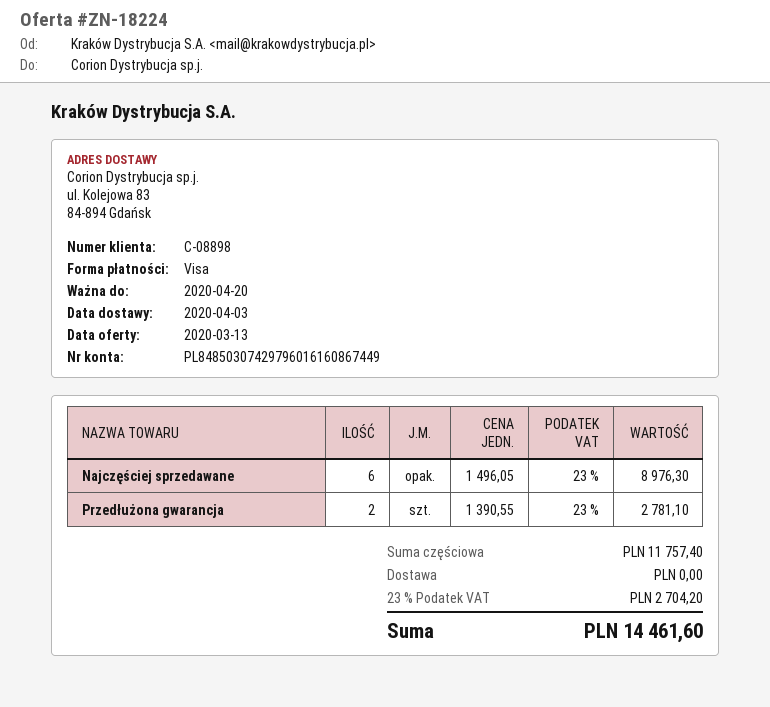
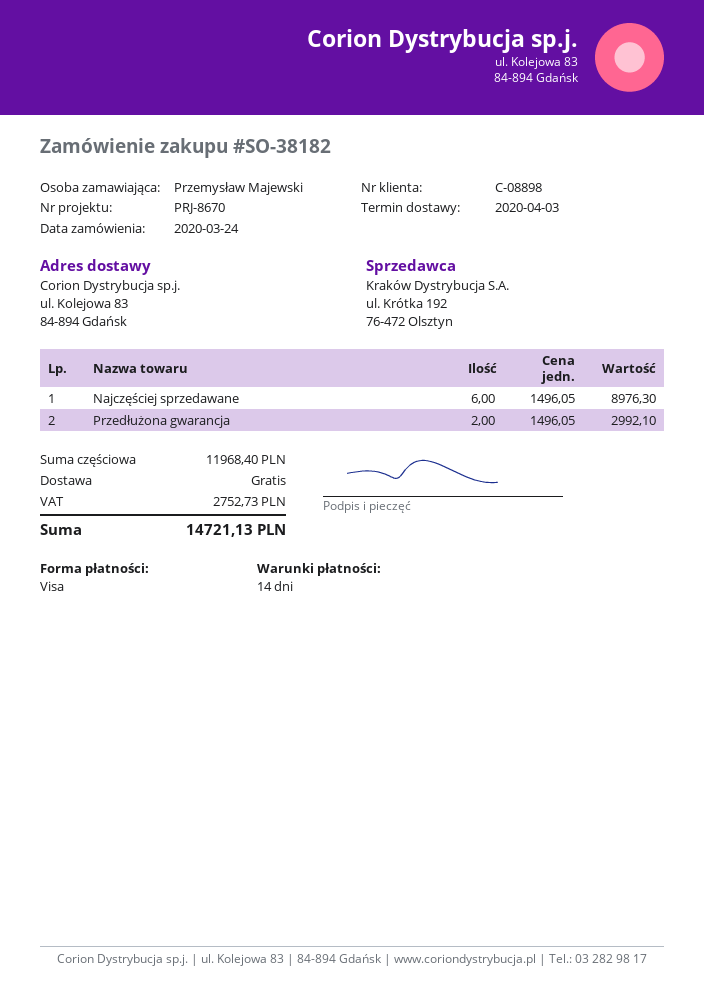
Przedłużona gwarancja: 2 x 1390.55 = 2781.10 -> 2 x 1496.05 = 2992.10
subtotal: 11757.40 -> 11968.40
tax: 2704.20 -> 2752.73
total: 14461.60 -> 14721.13

